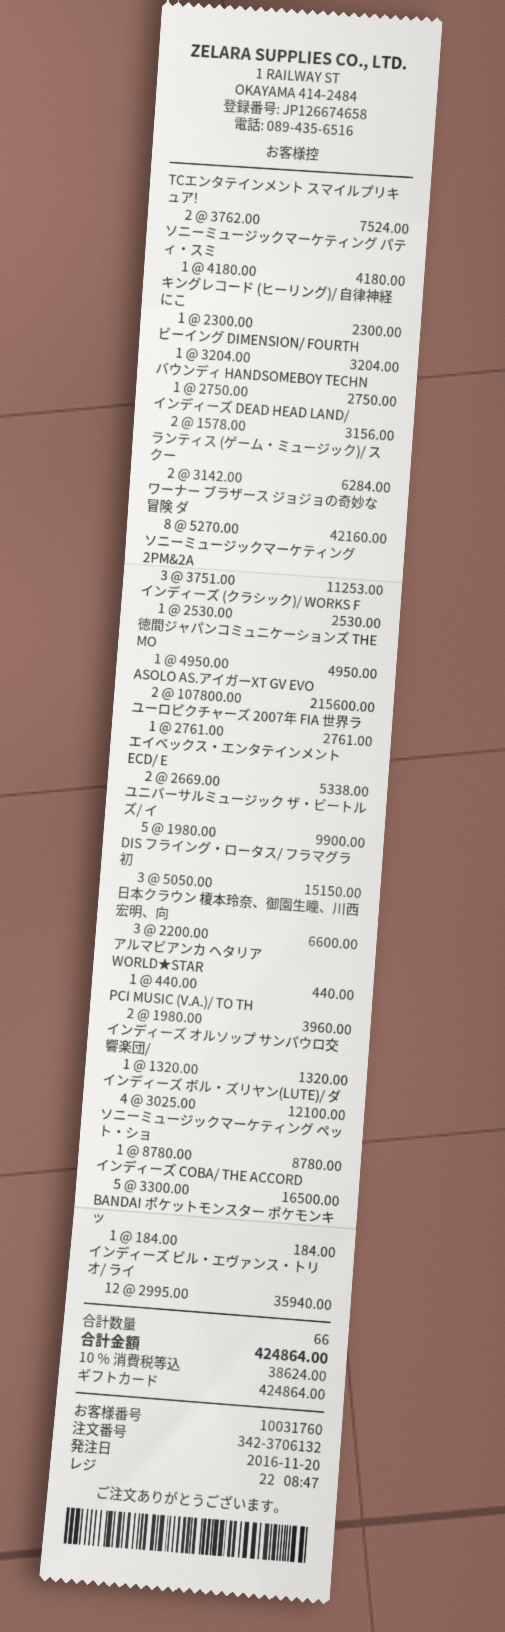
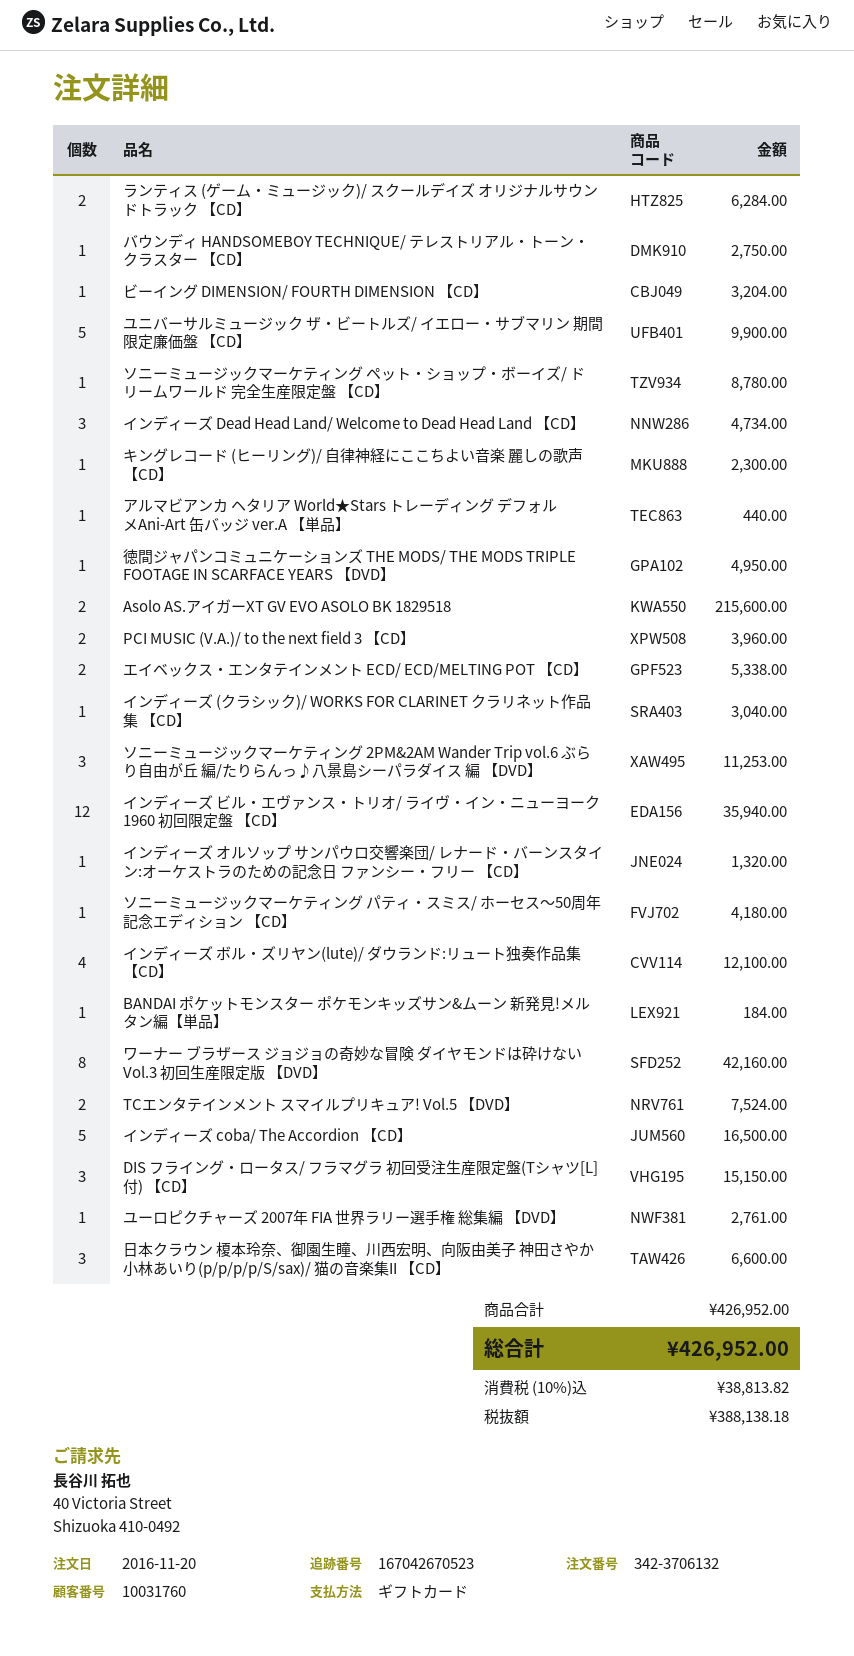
インディーズ DEAD HEAD LAND/: 2 for 3156.00 -> 3 for 4734.00
インディーズ (クラシック)/ WORKS F: 1 for 2530.00 -> 1 for 3040.00
tax: 10% = 38624.00 -> 10% = 38813.82
total: 424864.00 -> 426952.00

